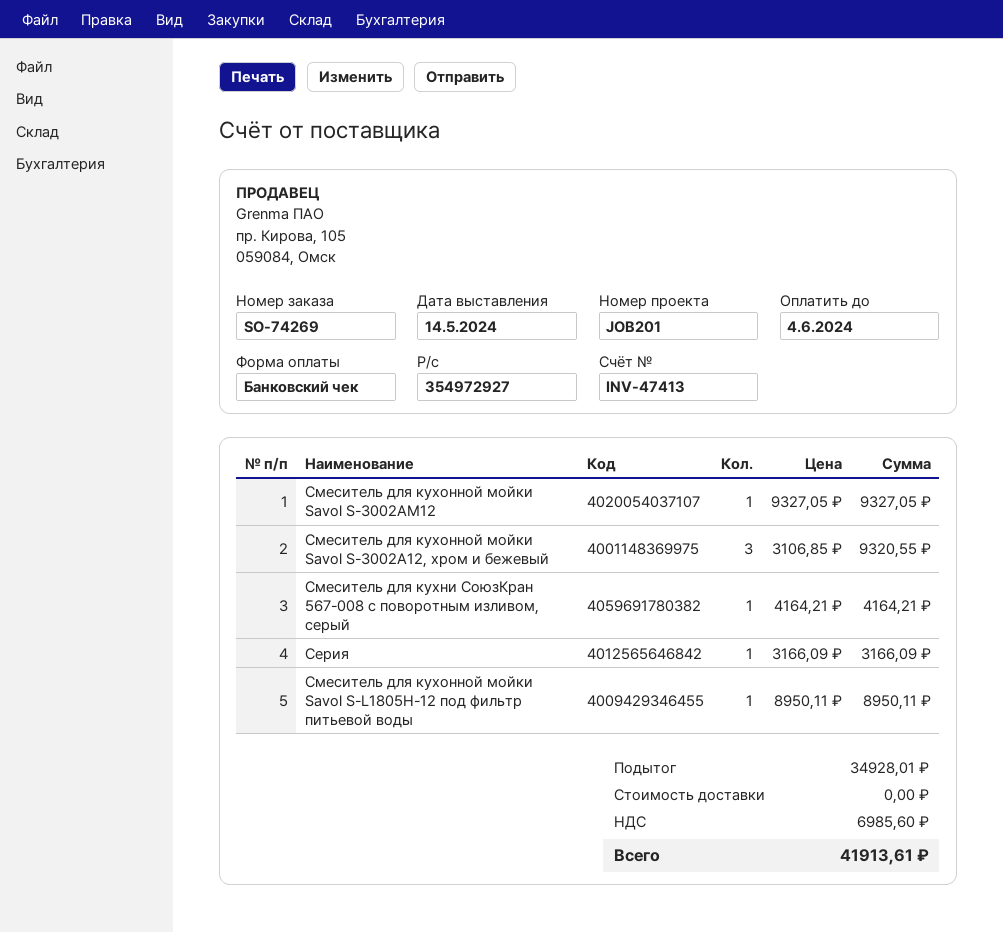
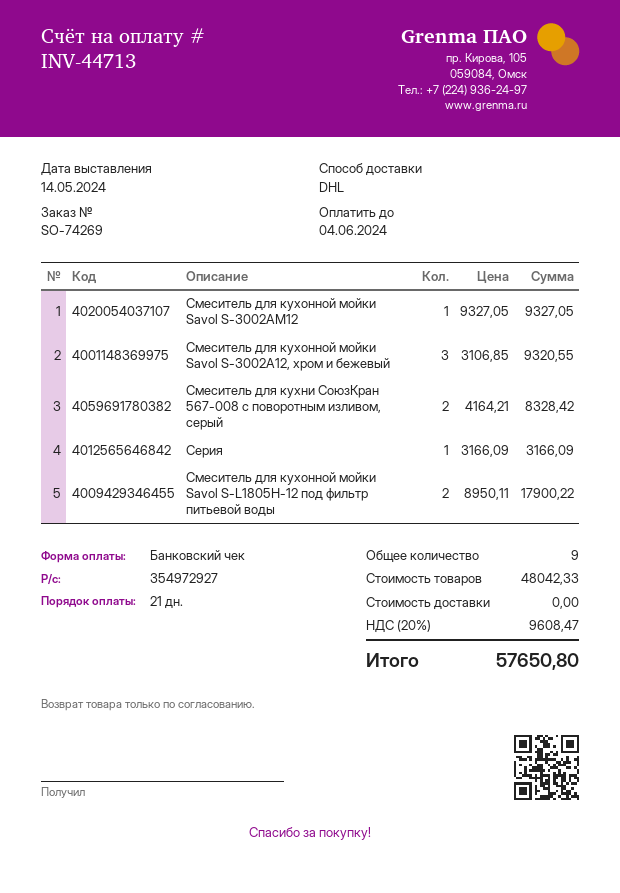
invoice number: INV-47413 -> INV-44713
Смеситель для кухни СоюзКран 567-008 с поворотным изливом, серый: 1 x 4164.21 = 4164.21 -> 2 x 4164.21 = 8328.42
Смеситель для кухонной мойки Savol S-L1805H-12 под фильтр питьевой воды: 1 x 8950.11 = 8950.11 -> 2 x 8950.11 = 17900.22
subtotal: 34928.01 -> 48042.33
tax: 6985.60 -> 9608.47
total: 41913.61 -> 57650.80

